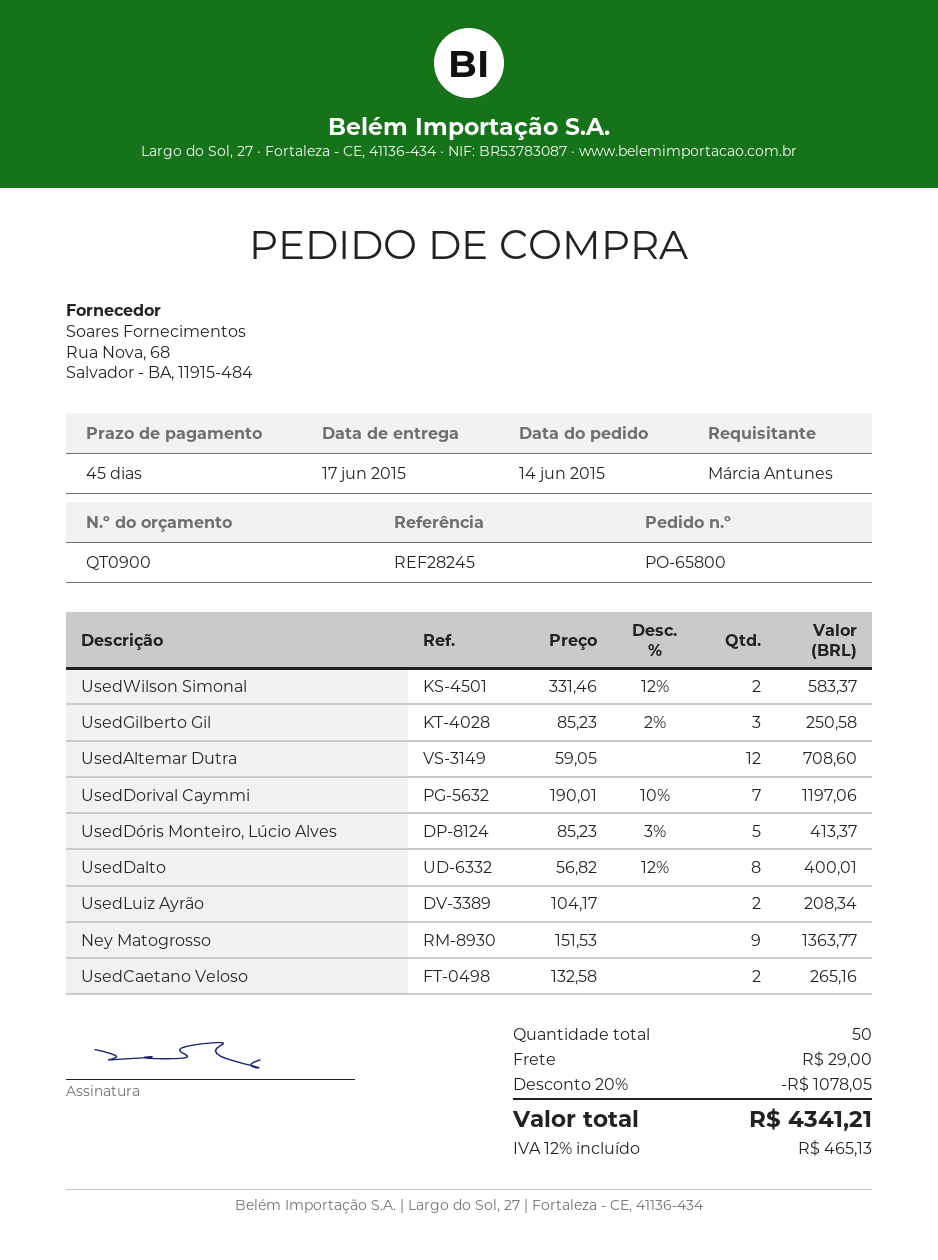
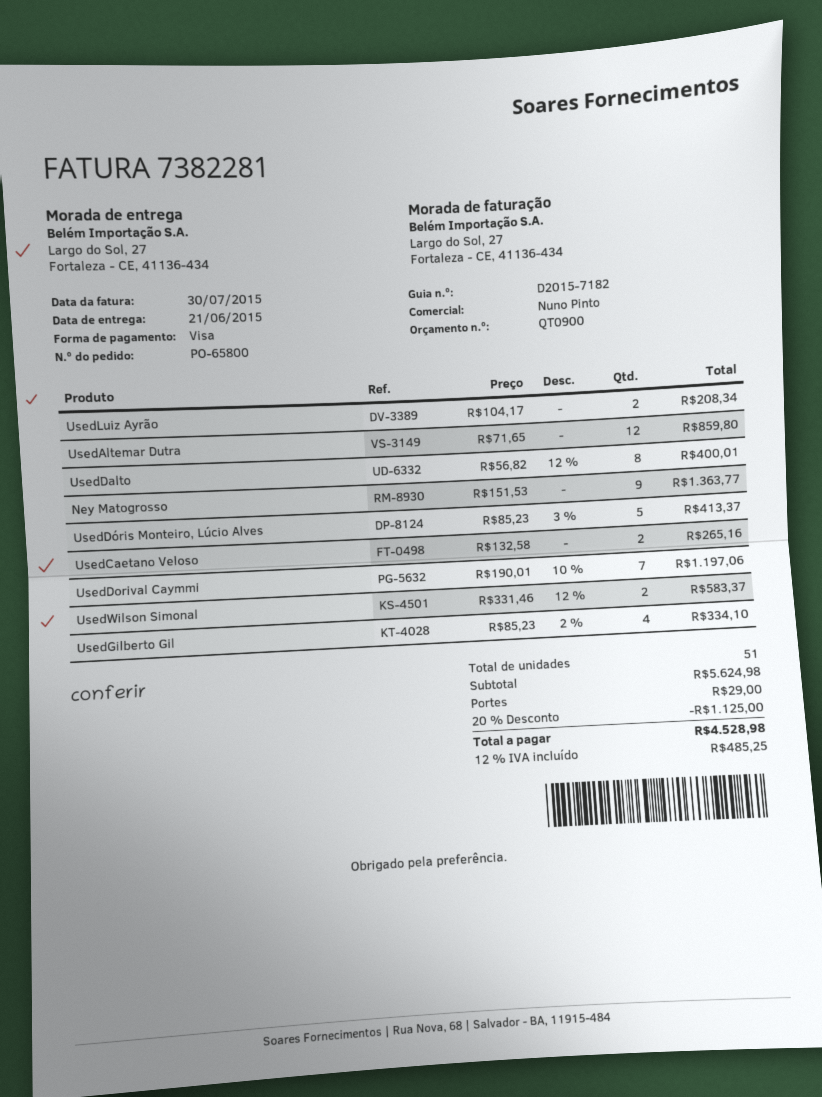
delivery date: 2015-06-17 -> 2015-06-21
UsedGilberto Gil: 3 x 85.23 - 2% = 250.58 -> 4 x 85.23 - 2% = 334.10
UsedAltemar Dutra: 12 x 59.05 = 708.60 -> 12 x 71.65 = 859.80
total quantity: 50 -> 51
discount: 20% = 1078.05 -> 20% = 1125.00
tax: 12% = 465.13 -> 12% = 485.25
total: 4341.21 -> 4528.98

